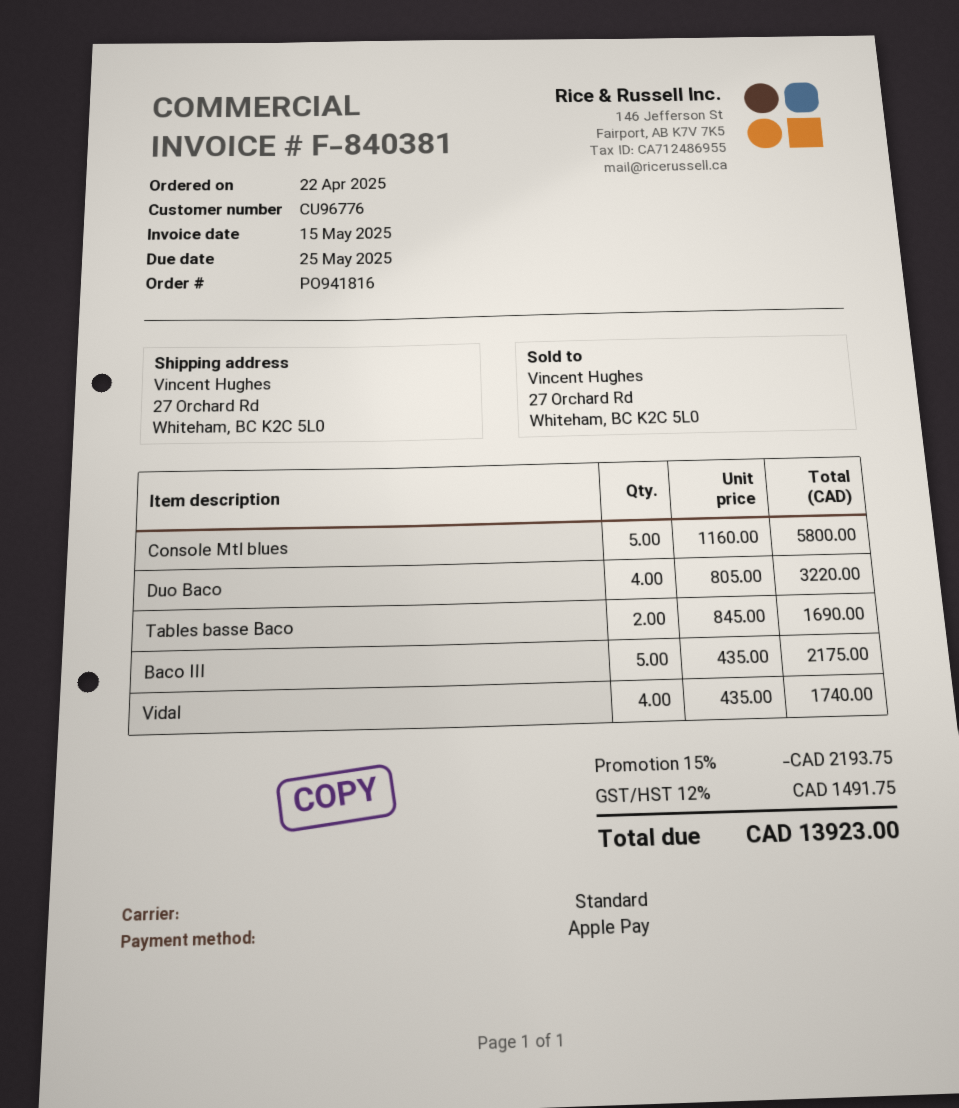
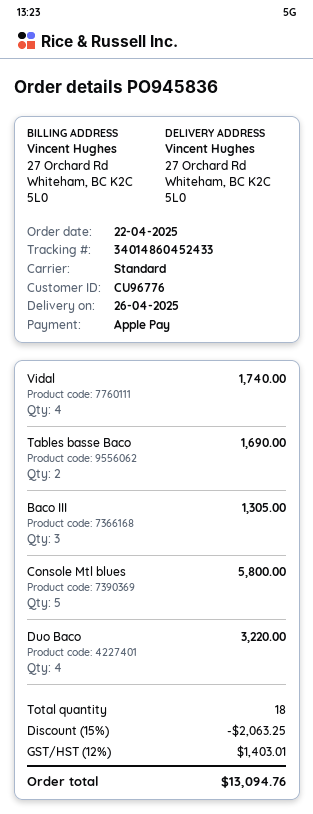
order number: PO941816 -> PO945836
Baco III: 5 for 2175.00 -> 3 for 1305.00
discount: 15% = 2193.75 -> 15% = 2063.25
tax: 12% = 1491.75 -> 12% = 1403.01
total: 13923.00 -> 13094.76

